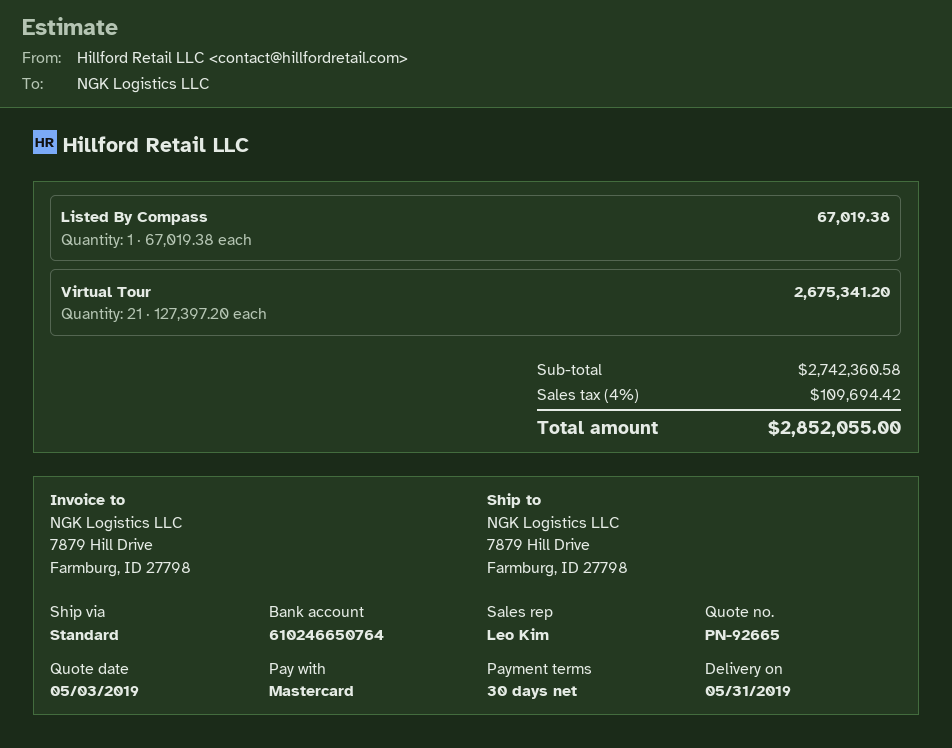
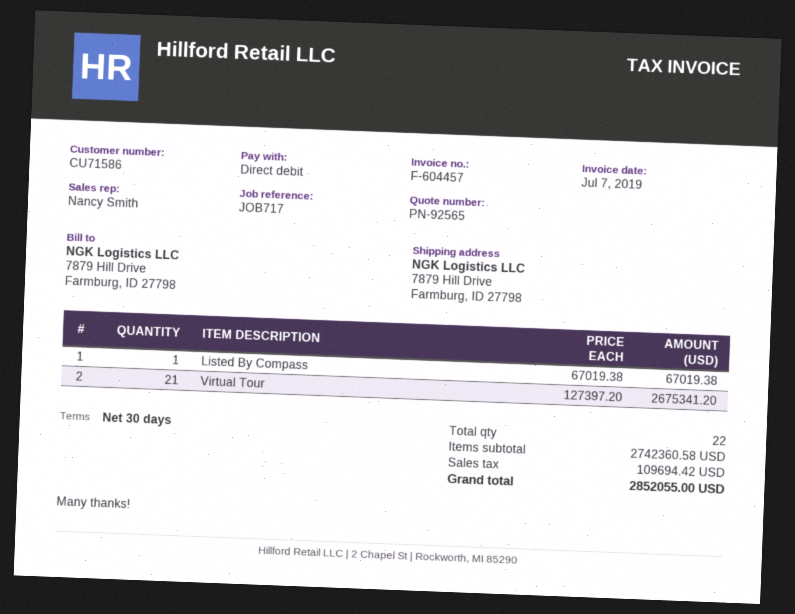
quote number: PN-92665 -> PN-92565
sales rep: Leo Kim -> Nancy Smith
payment method: Mastercard -> direct debit

